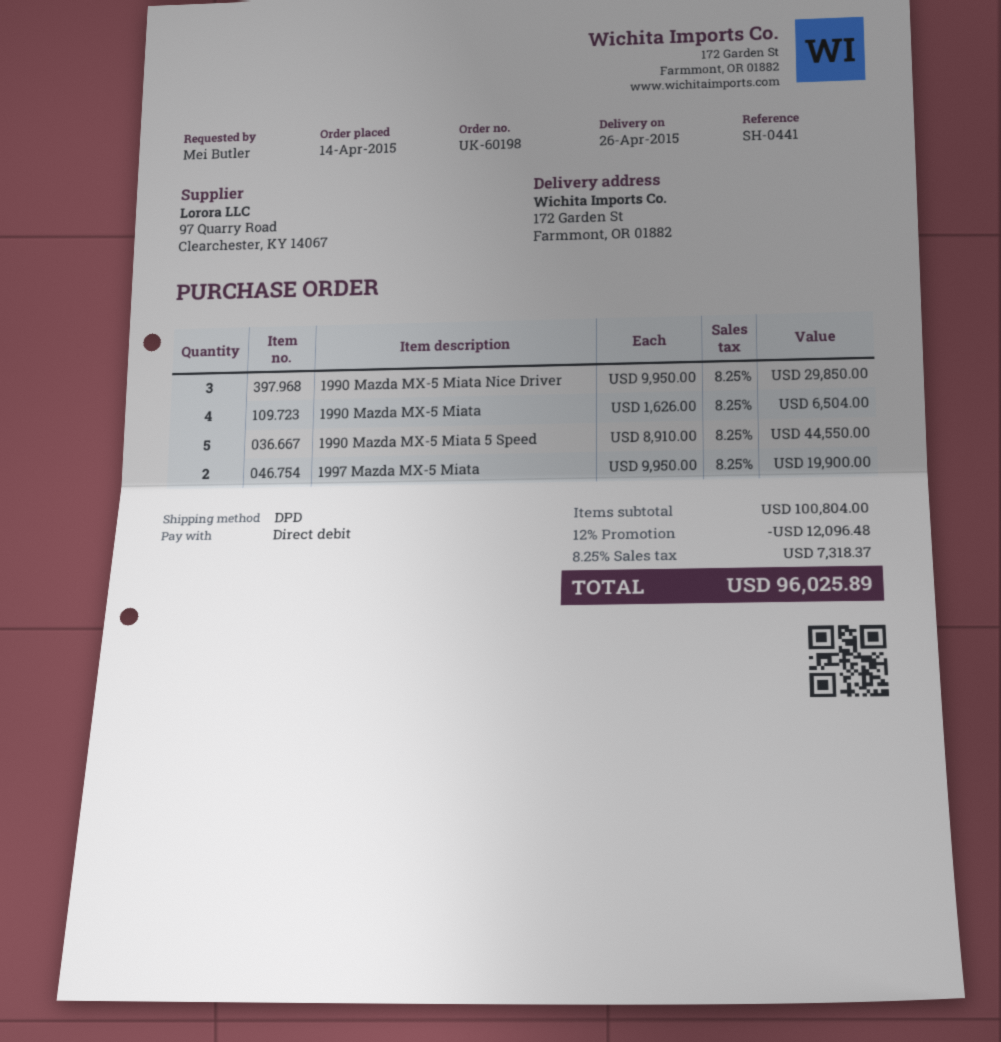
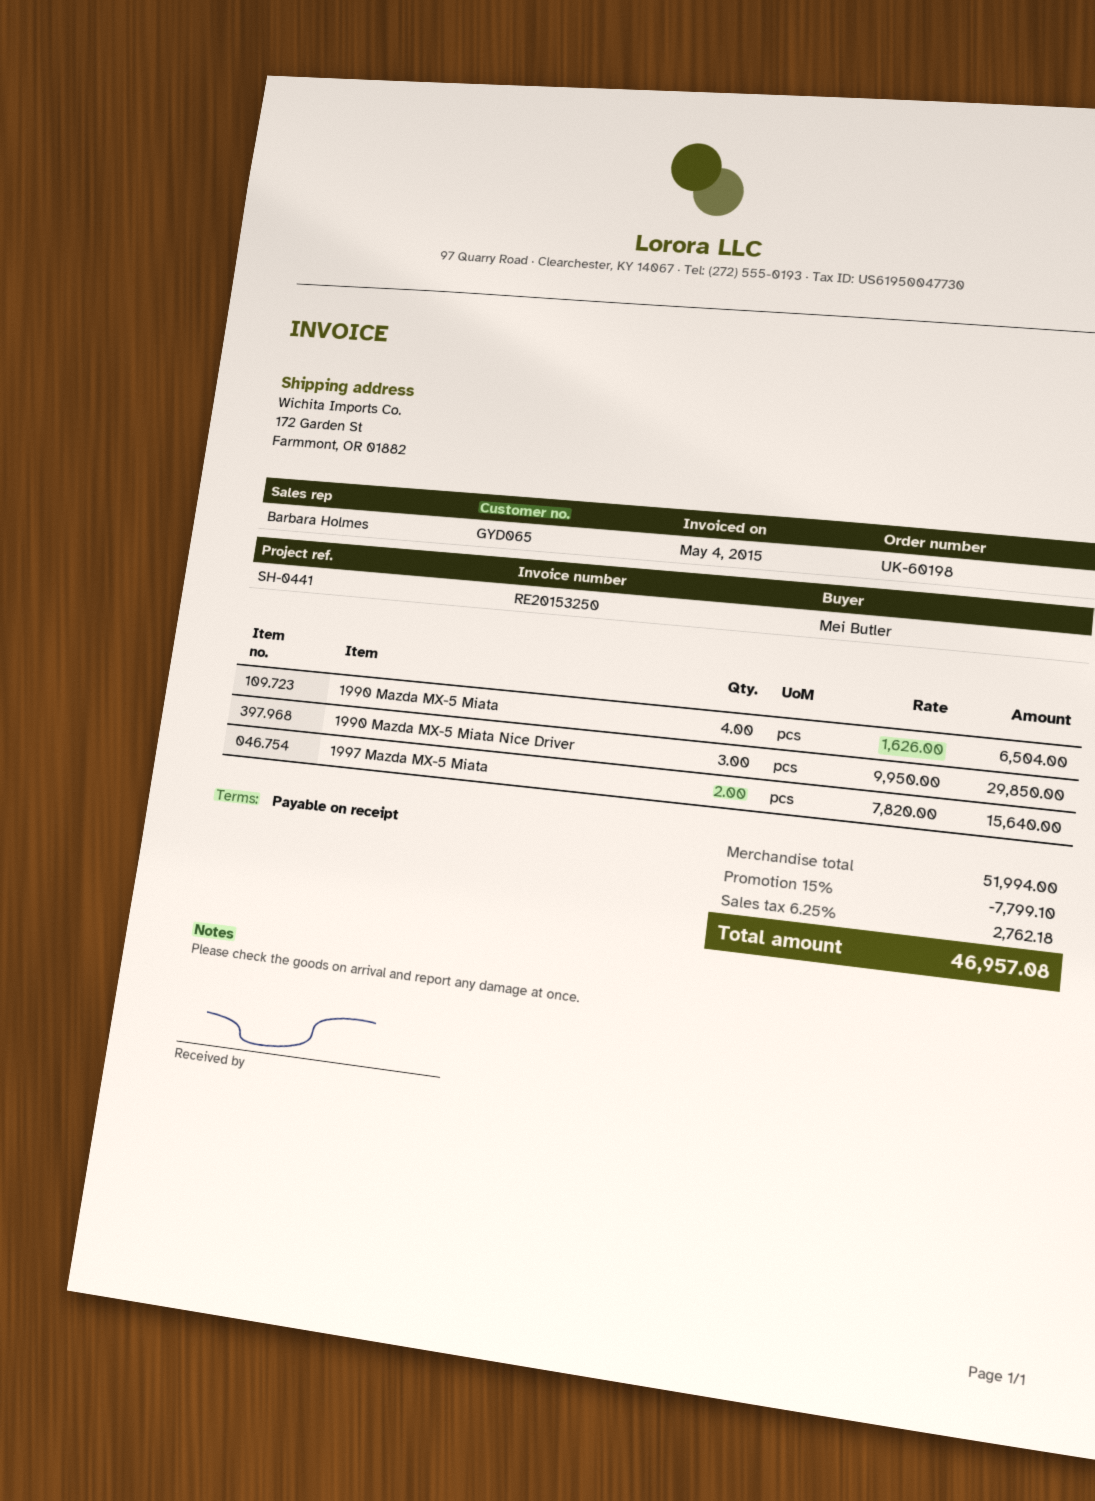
1990 Mazda MX-5 Miata 5 Speed: 5 x 8910.00 = 44550.00 -> none
1997 Mazda MX-5 Miata: 2 x 9950.00 = 19900.00 -> 2 x 7820.00 = 15640.00
subtotal: 100804.00 -> 51994.00
discount: 12% = 12096.48 -> 15% = 7799.10
tax: 8.25% = 7318.37 -> 6.25% = 2762.18
total: 96025.89 -> 46957.08

